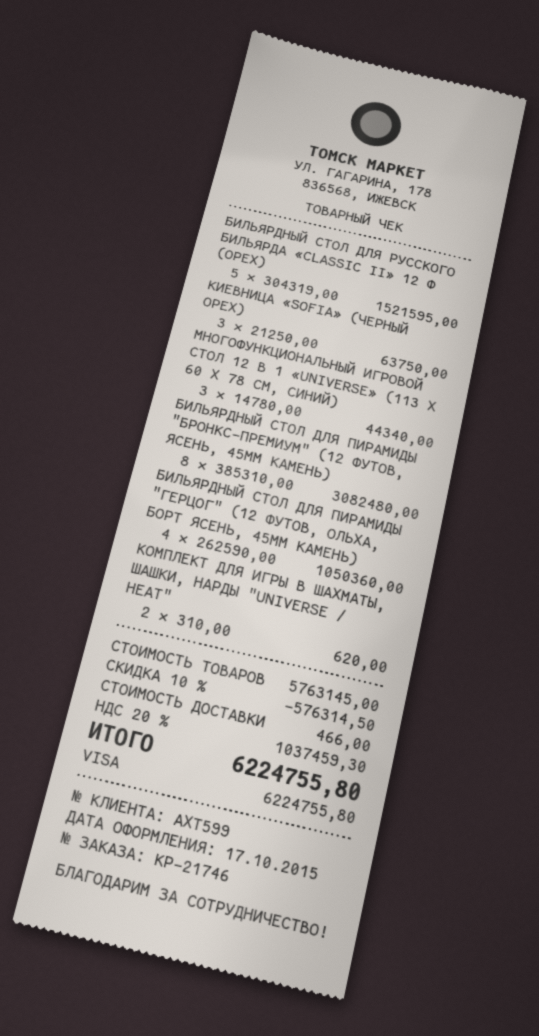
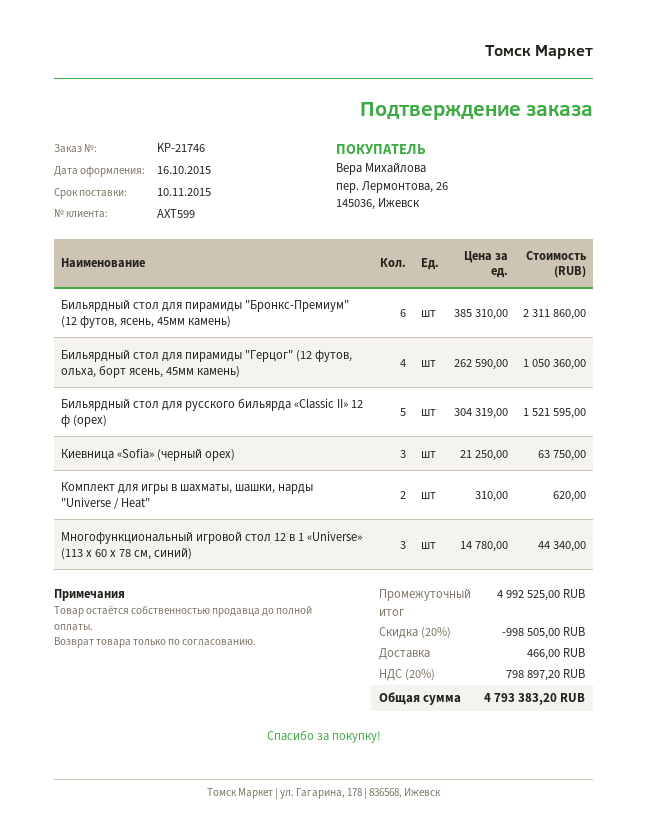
order date: 2015-10-17 -> 2015-10-16
БИЛЬЯРДНЫЙ СТОЛ ДЛЯ ПИРАМИДЫ "БРОНКС-ПРЕМИУМ" (12 ФУТОВ, ЯСЕНЬ, 45ММ КАМЕНЬ): 8 x 385310.00 = 3082480.00 -> 6 x 385310.00 = 2311860.00
subtotal: 5763145.00 -> 4992525.00
discount: 10% = 576314.50 -> 20% = 998505.00
tax: 20% = 1037459.30 -> 20% = 798897.20
total: 6224755.80 -> 4793383.20

